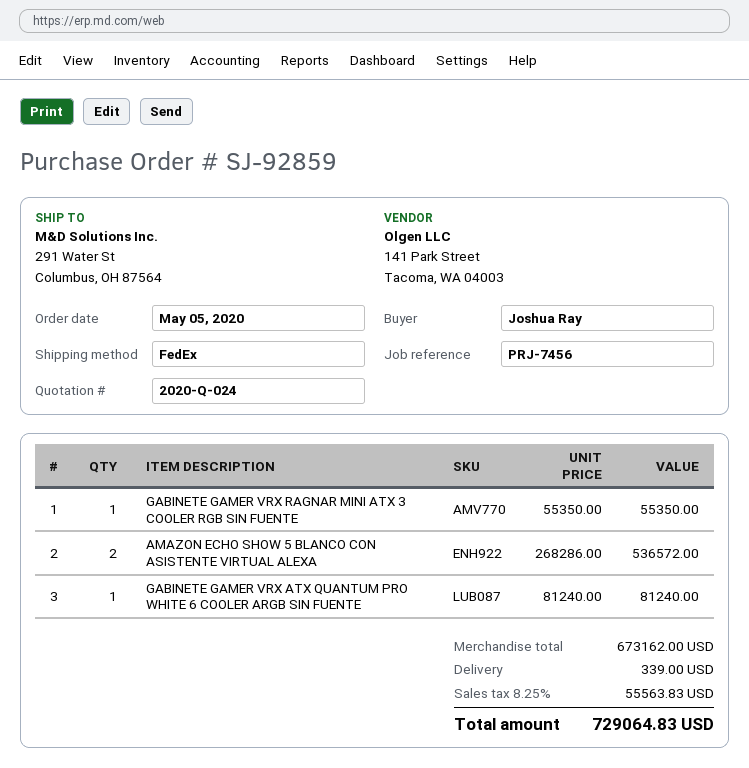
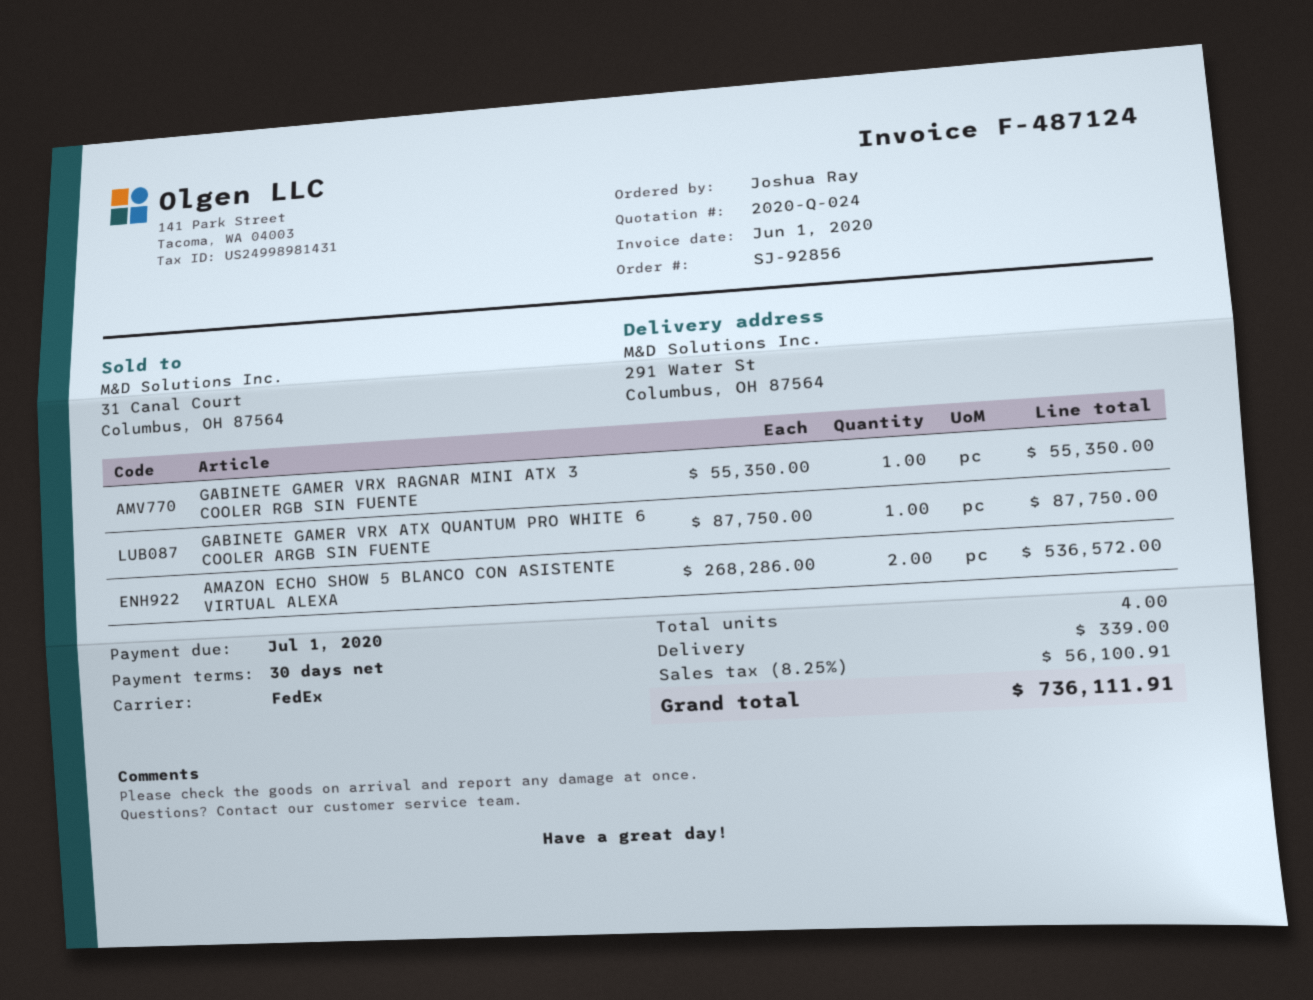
order number: SJ-92859 -> SJ-92856
GABINETE GAMER VRX ATX QUANTUM PRO WHITE 6 COOLER ARGB SIN FUENTE: 1 x 81240.00 = 81240.00 -> 1 x 87750.00 = 87750.00
tax: 8.25% = 55563.83 -> 8.25% = 56100.91
total: 729064.83 -> 736111.91

